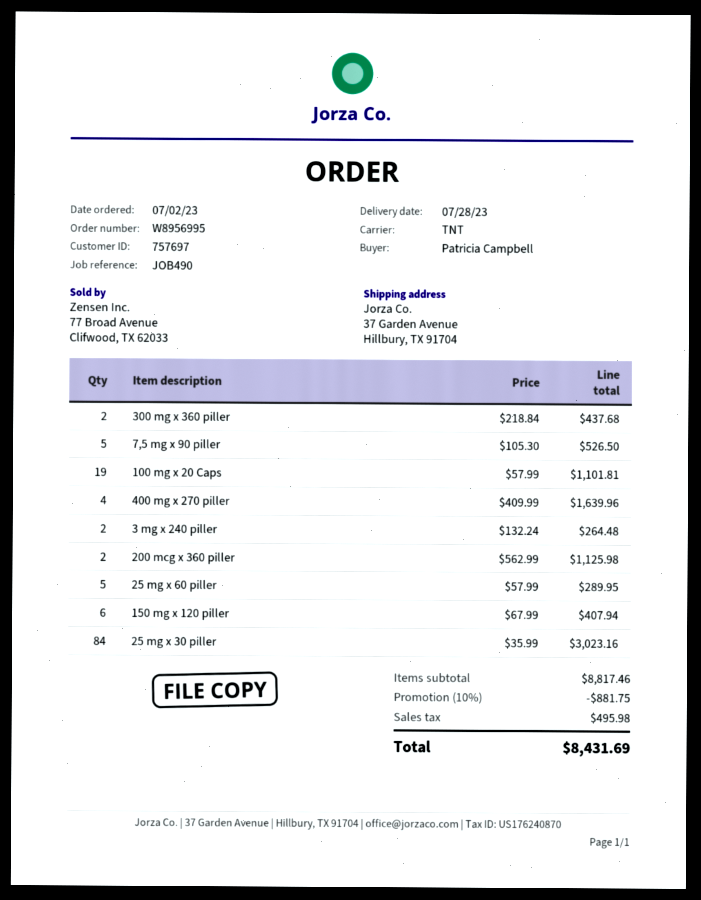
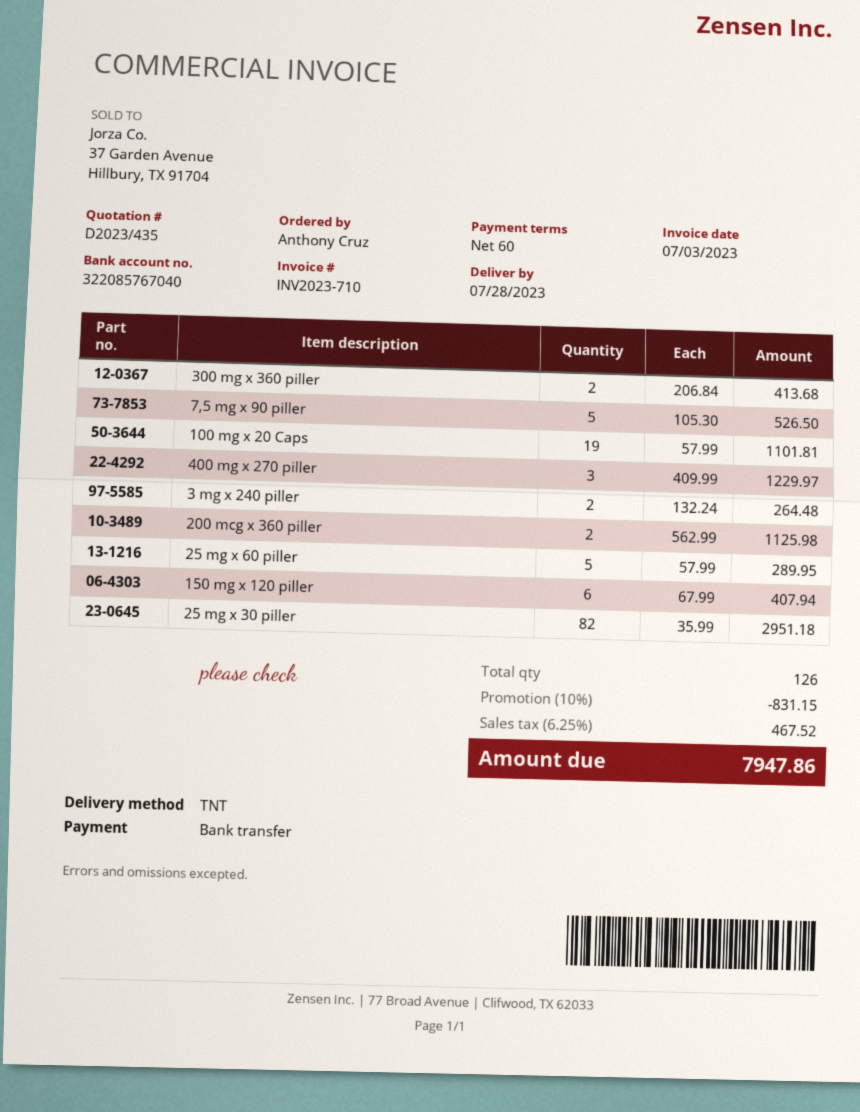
ordered by: Patricia Campbell -> Anthony Cruz
300 mg x 360 piller: 2 x 218.84 = 437.68 -> 2 x 206.84 = 413.68
400 mg x 270 piller: 4 x 409.99 = 1639.96 -> 3 x 409.99 = 1229.97
25 mg x 30 piller: 84 x 35.99 = 3023.16 -> 82 x 35.99 = 2951.18
discount: 10% = 881.75 -> 10% = 831.15
tax: 495.98 -> 467.52
total: 8431.69 -> 7947.86

